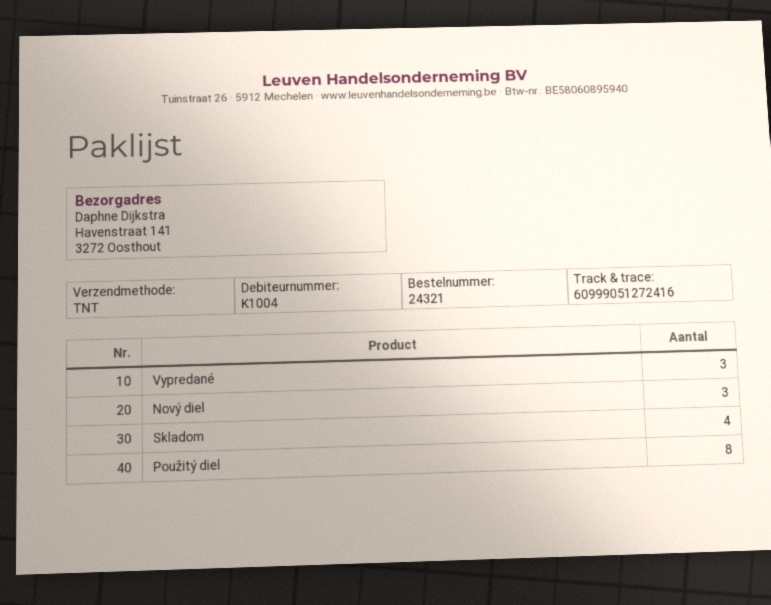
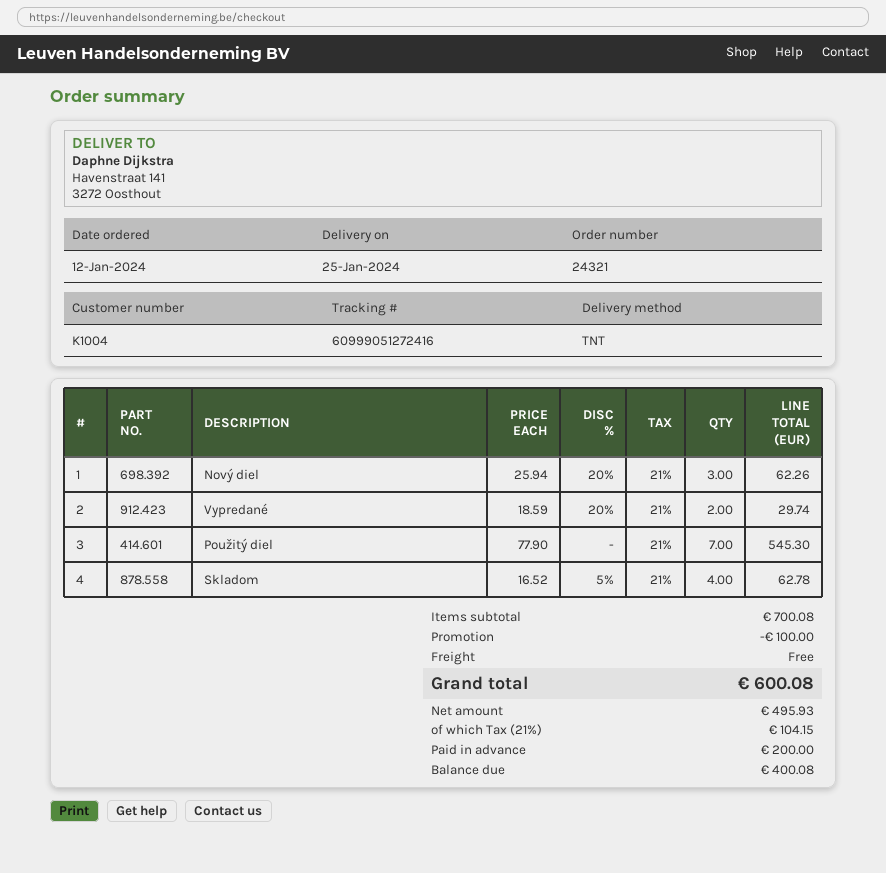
Vypredané: 3 -> 2
Použitý diel: 8 -> 7

